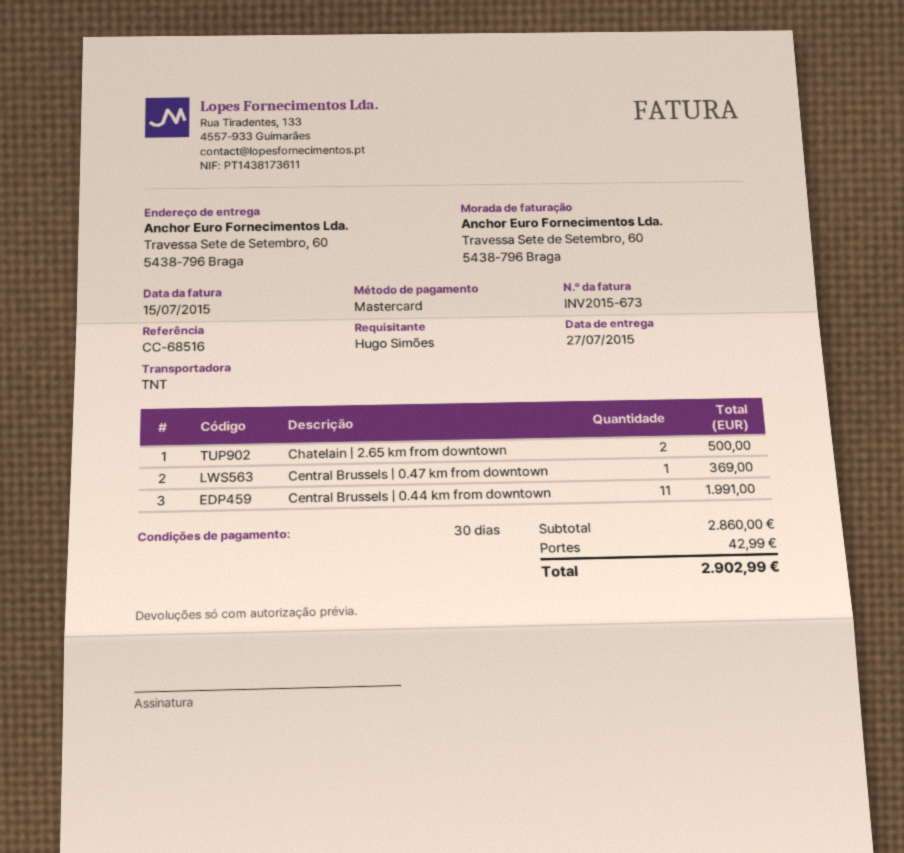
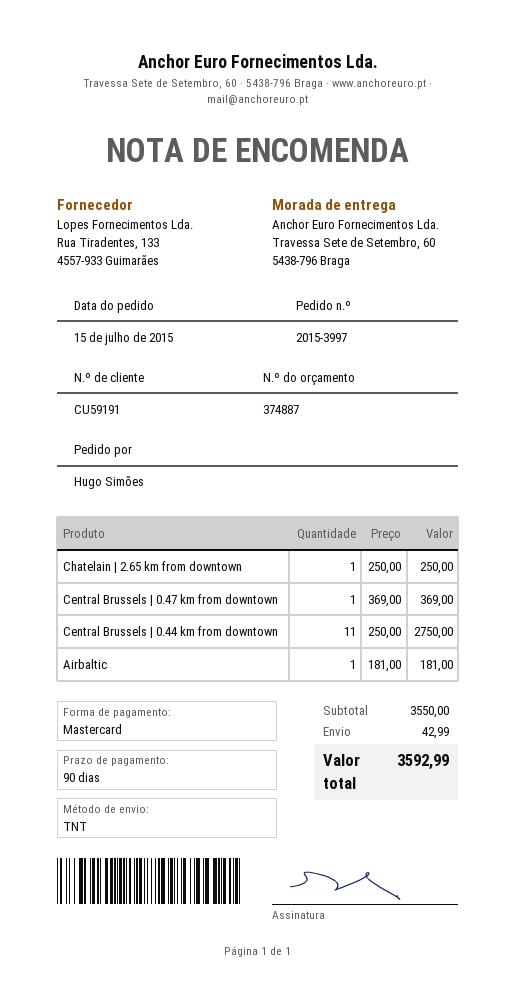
payment terms: 30 days -> 90 days
Chatelain | 2.65 km from downtown: 2 for 500.00 -> 1 for 250.00
Central Brussels | 0.44 km from downtown: 11 for 1991.00 -> 11 for 2750.00
Airbaltic: none -> 1 for 181.00
subtotal: 2860.00 -> 3550.00
total: 2902.99 -> 3592.99

